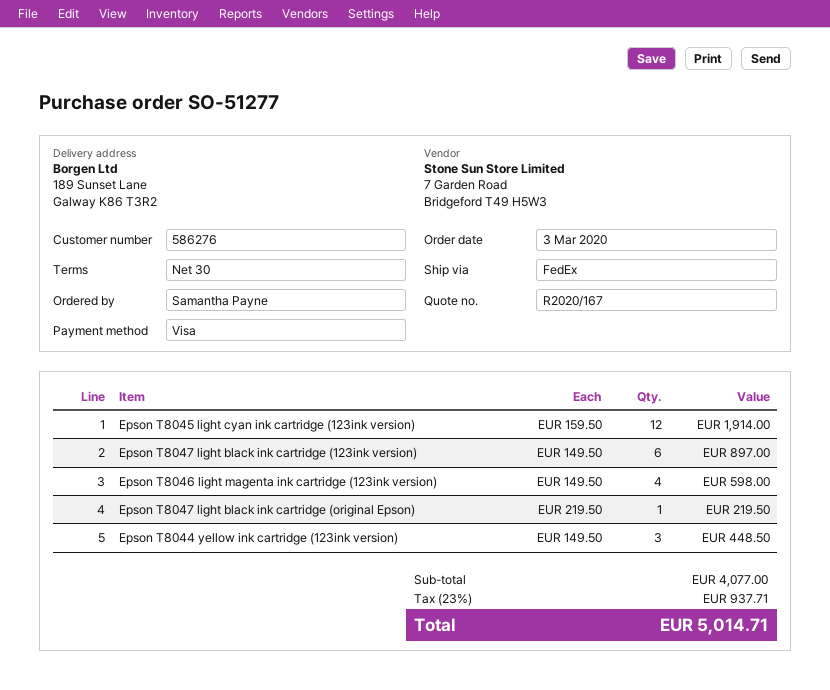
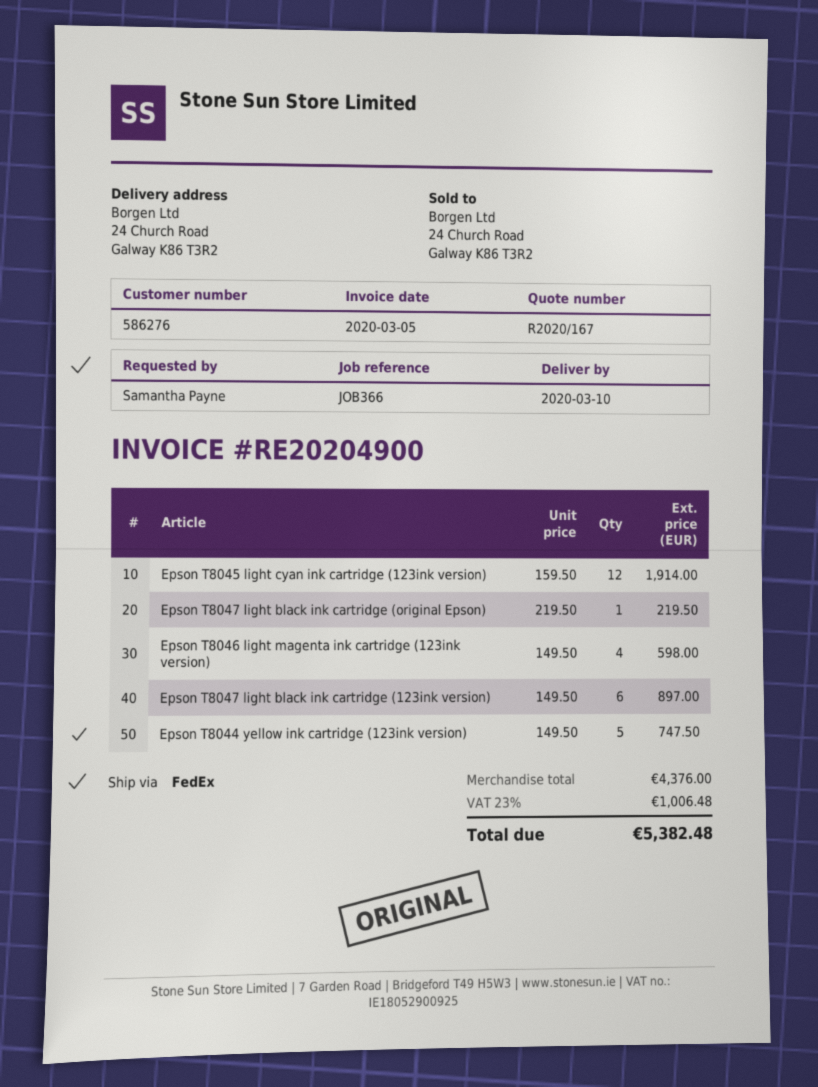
ship to: 189 Sunset Lane, Galway K86 T3R2 -> 24 Church Road, Galway K86 T3R2
Epson T8044 yellow ink cartridge (123ink version): 3 x 149.50 = 448.50 -> 5 x 149.50 = 747.50
subtotal: 4077.00 -> 4376.00
tax: 23% = 937.71 -> 23% = 1006.48
total: 5014.71 -> 5382.48

